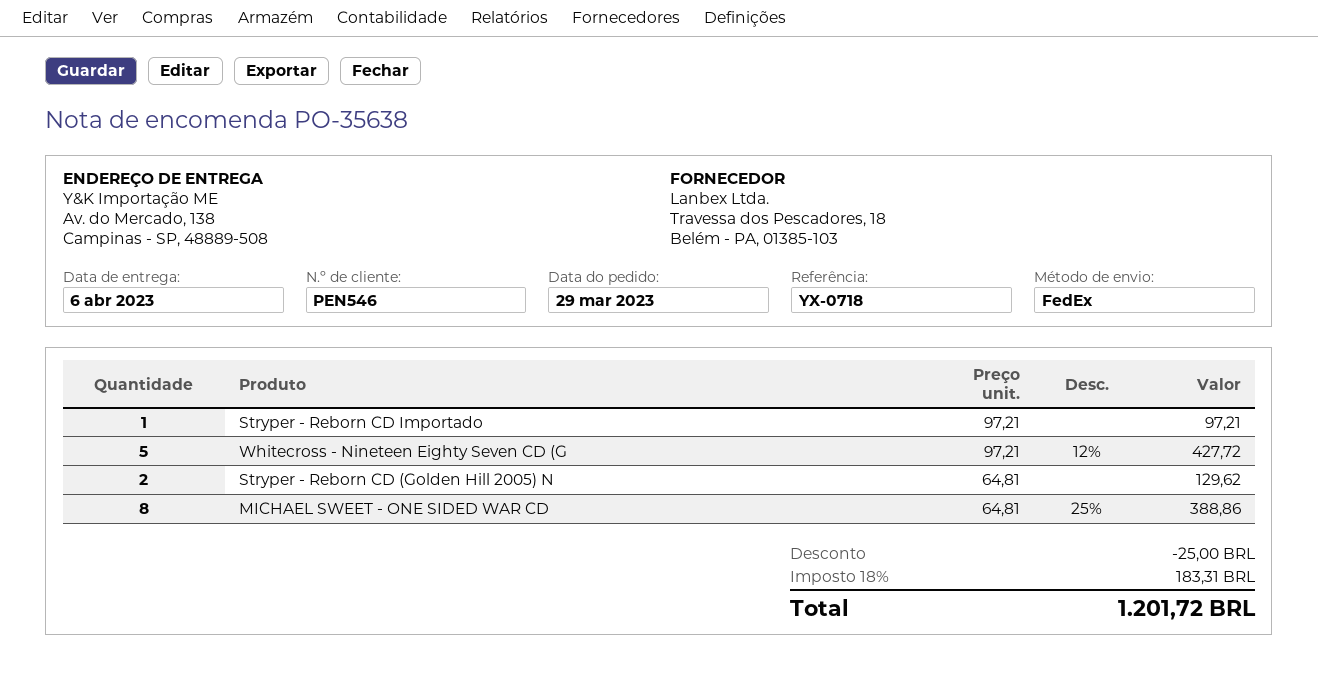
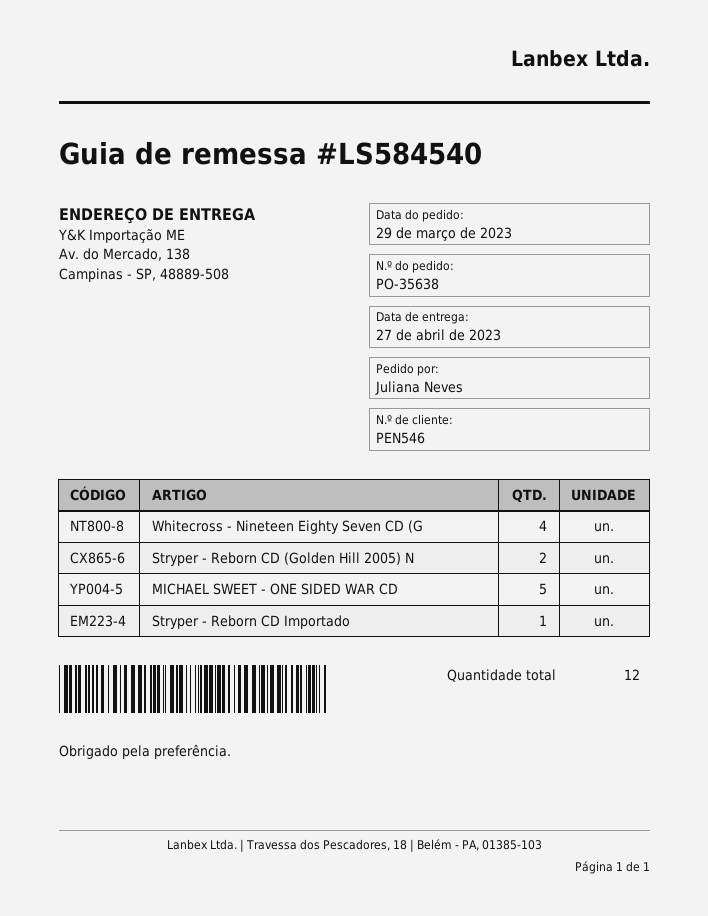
delivery date: 2023-04-06 -> 2023-04-27
Whitecross - Nineteen Eighty Seven CD (G: 5 -> 4
MICHAEL SWEET - ONE SIDED WAR CD: 8 -> 5

